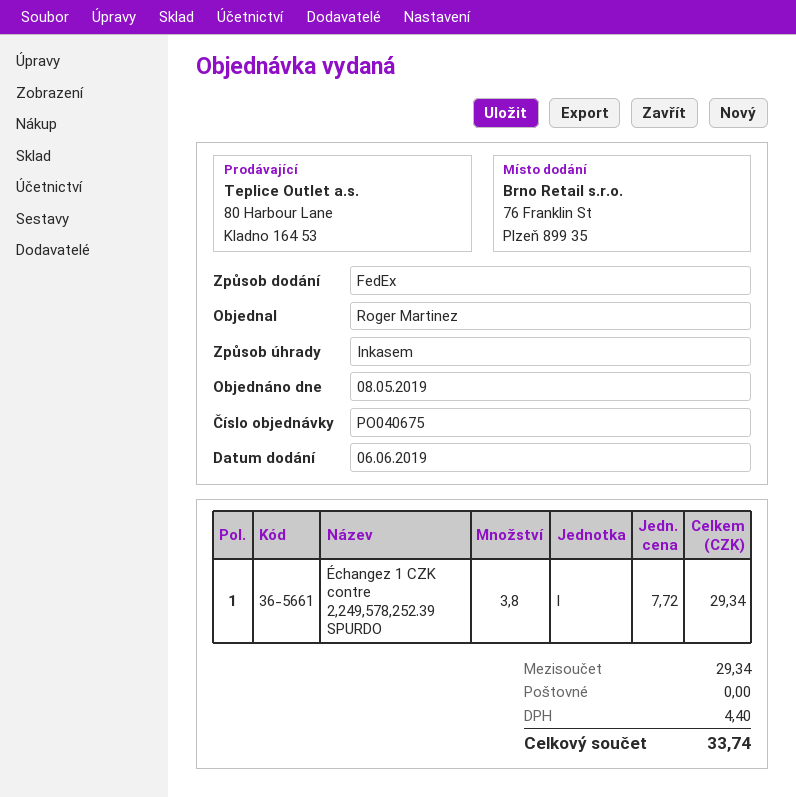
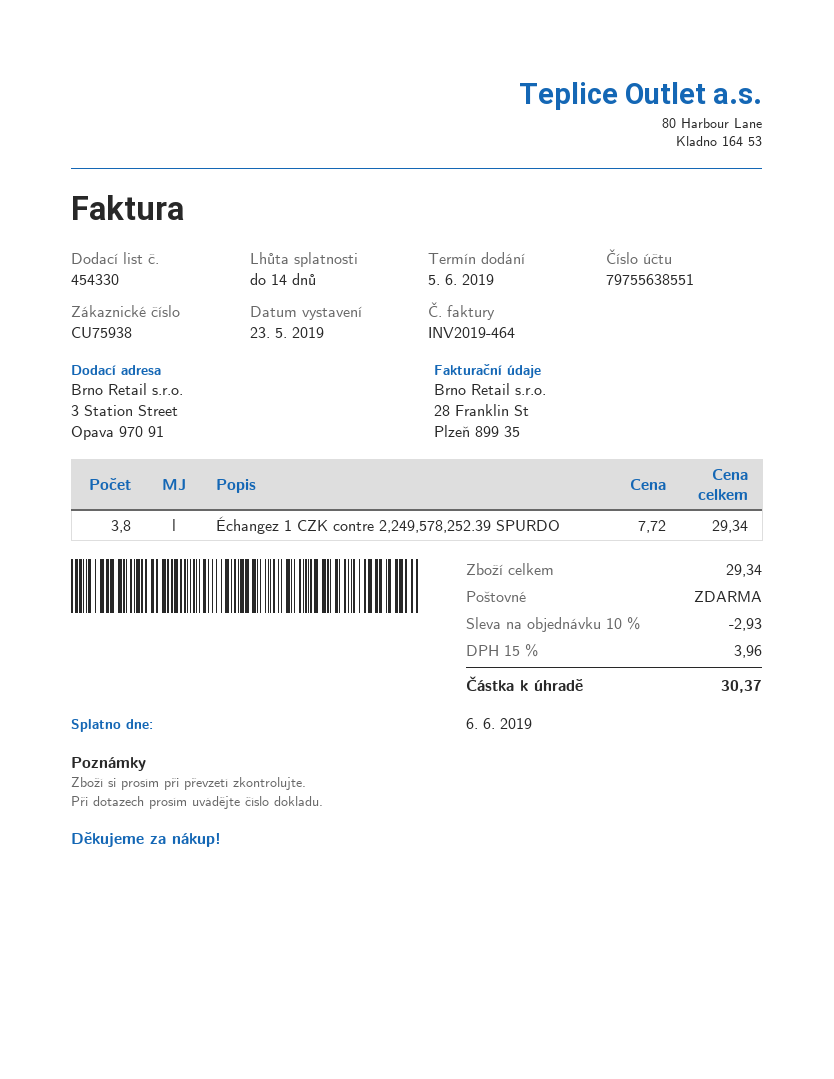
delivery date: 2019-06-06 -> 2019-06-05
ship to: 76 Franklin St, Plzeň 899 35 -> 3 Station Street, Opava 970 91
discount: none -> 10% = 2.93
tax: 4.40 -> 3.96
total: 33.74 -> 30.37

